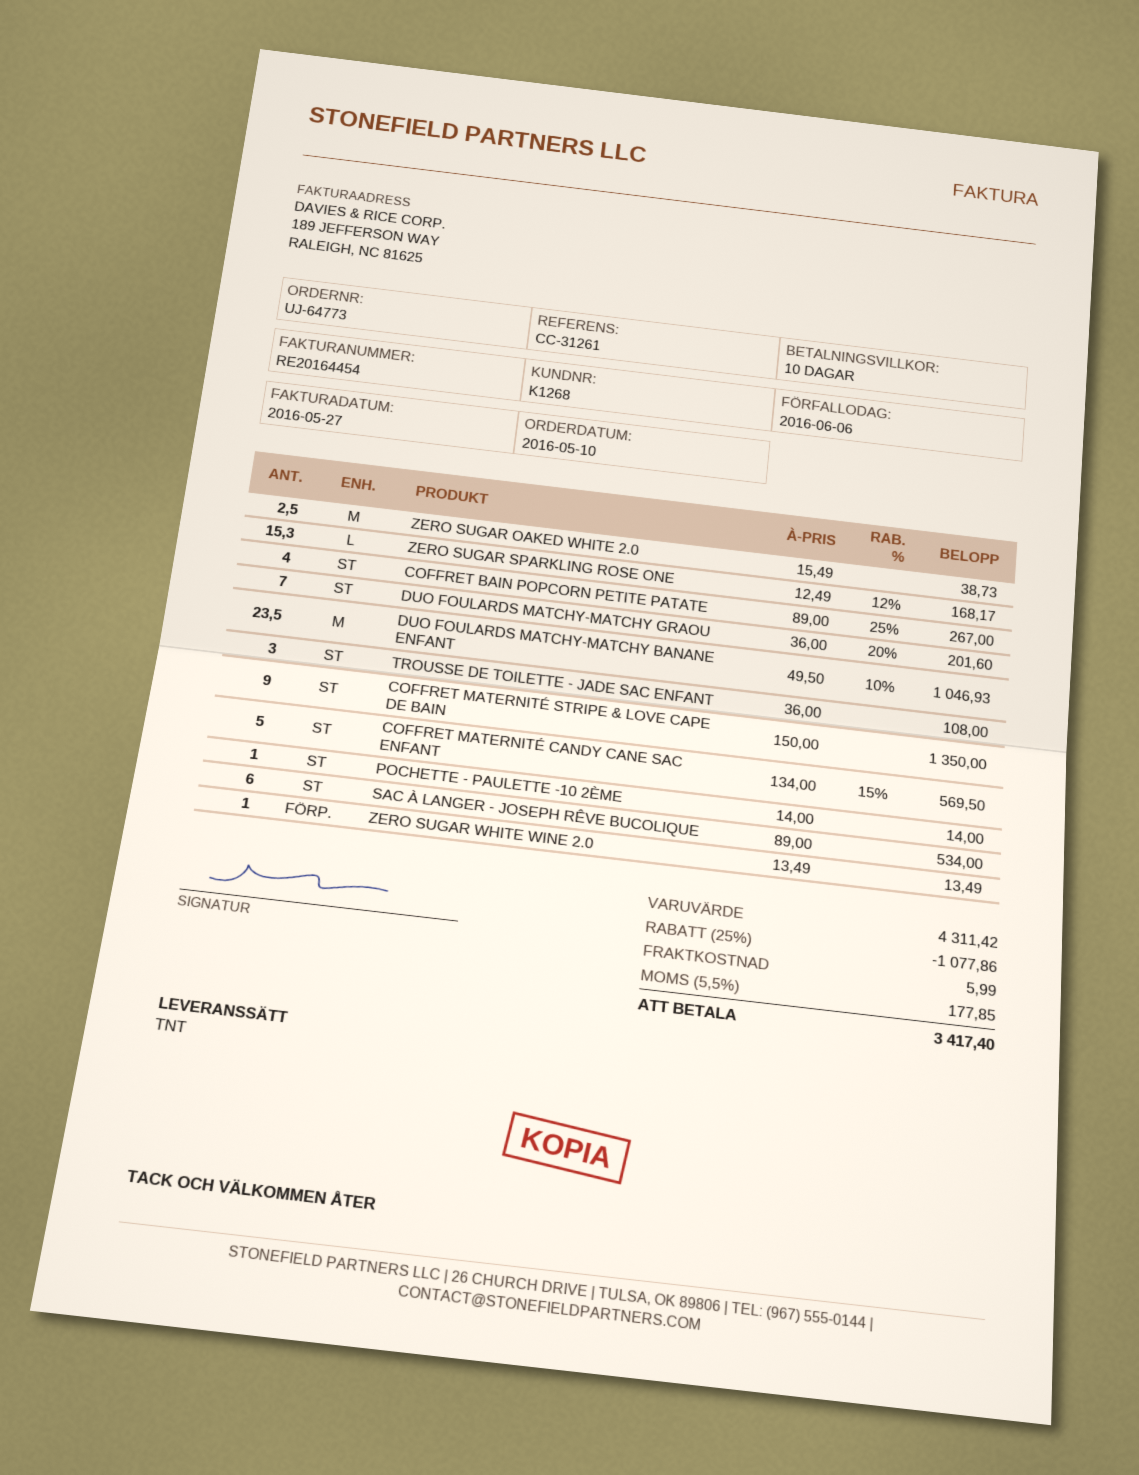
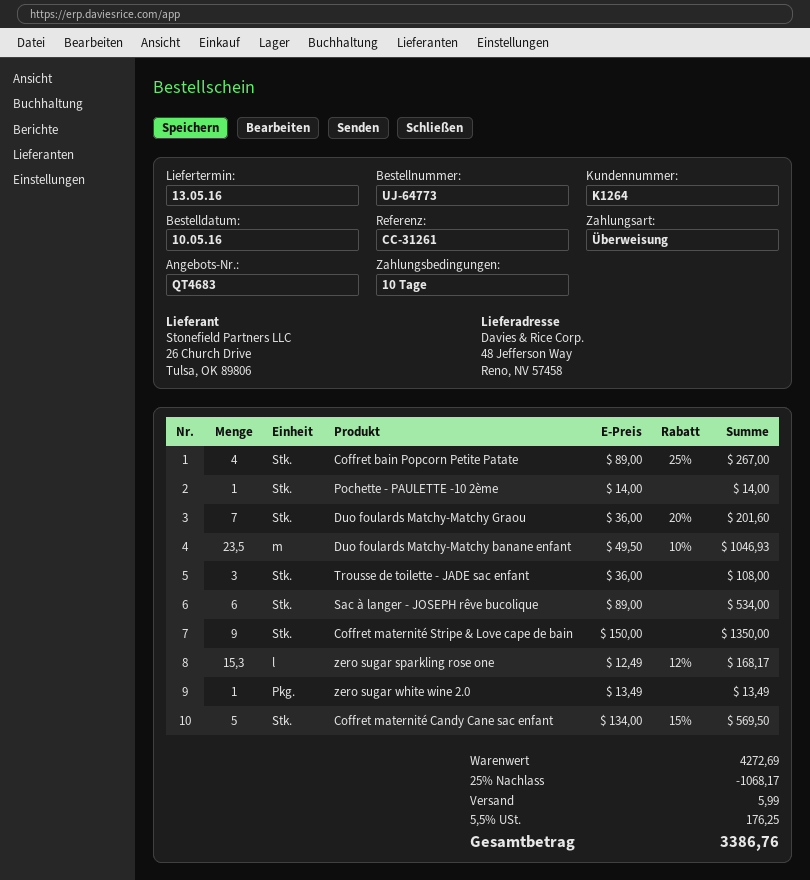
customer number: K1268 -> K1264
ZERO SUGAR OAKED WHITE 2.0: 2.5 x 15.49 = 38.73 -> none
subtotal: 4311.42 -> 4272.69
discount: 25% = 1077.86 -> 25% = 1068.17
tax: 5.5% = 177.85 -> 5.5% = 176.25
total: 3417.40 -> 3386.76

